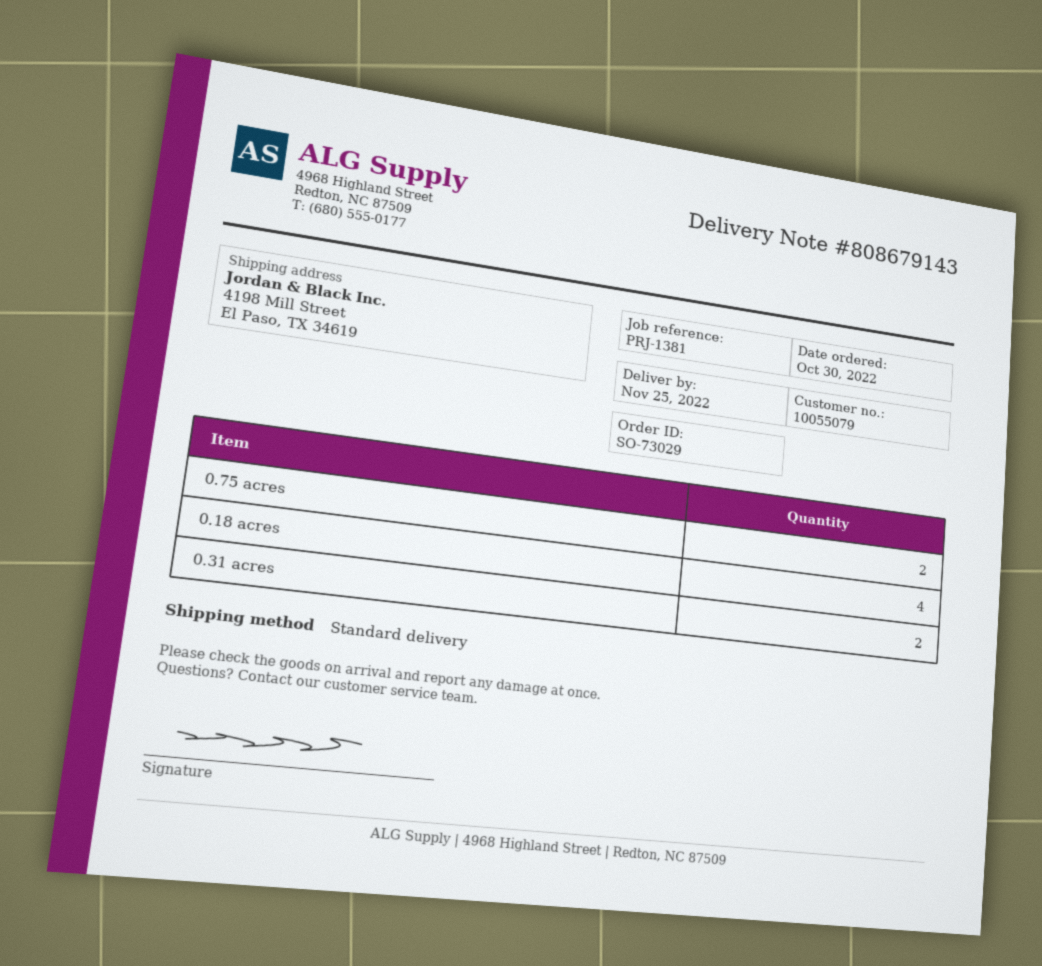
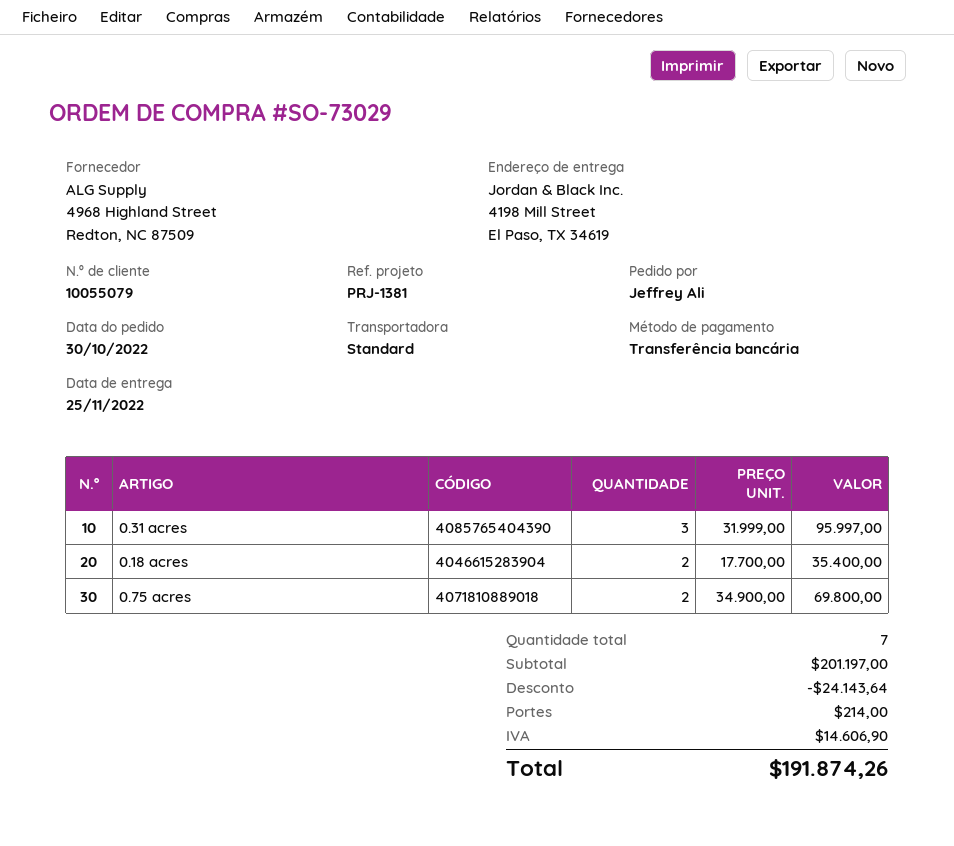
0.18 acres: 4 -> 2
0.31 acres: 2 -> 3

